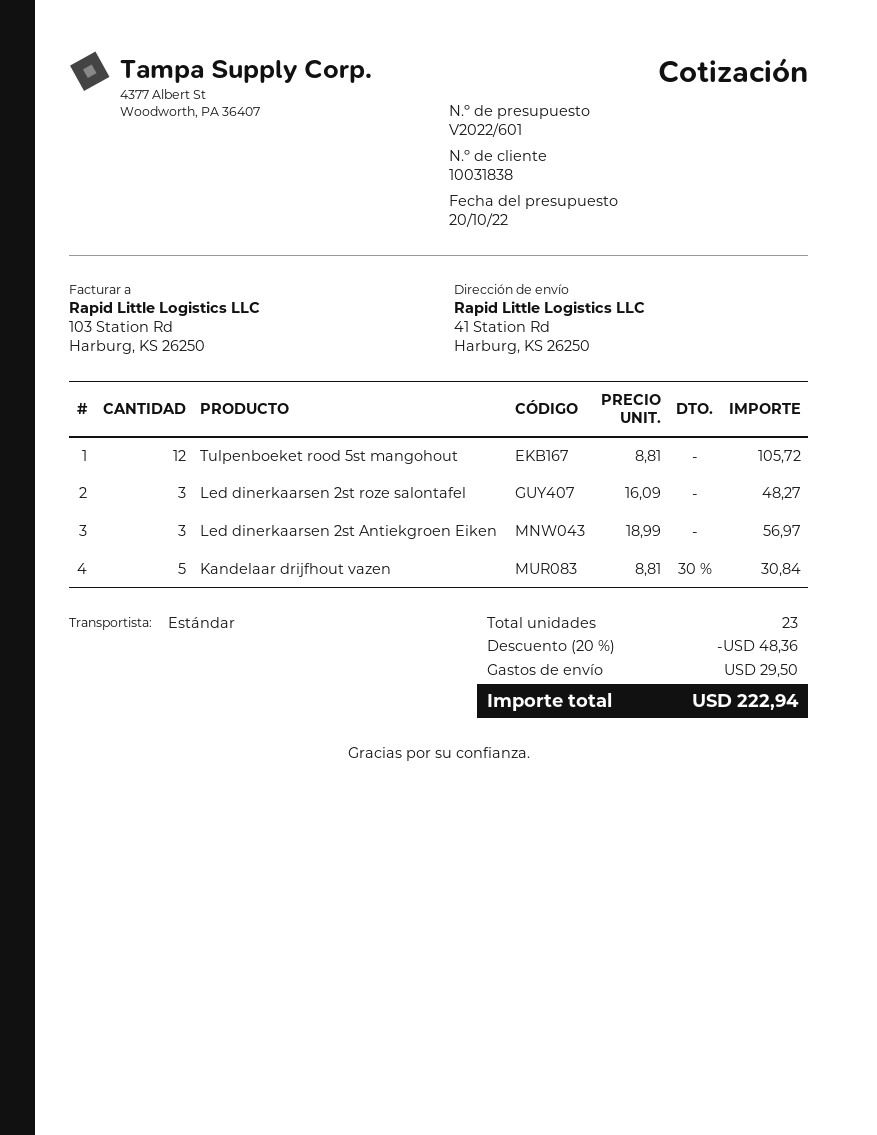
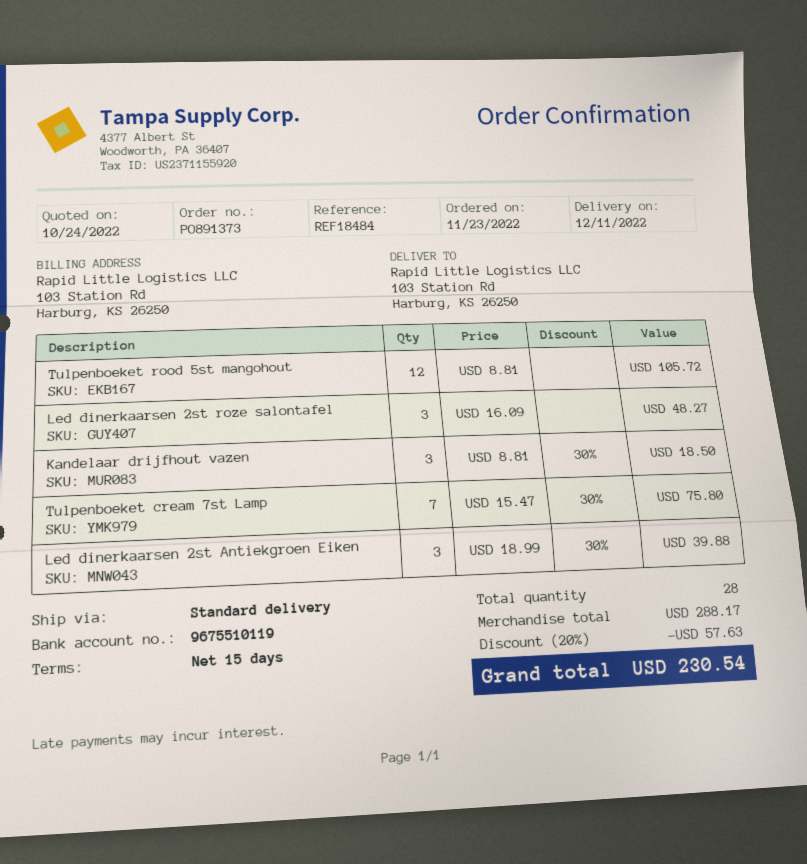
quote date: 2022-10-20 -> 2022-10-24
ship to: 41 Station Rd, Harburg, KS 26250 -> 103 Station Rd, Harburg, KS 26250
Led dinerkaarsen 2st Antiekgroen Eiken: 3 x 18.99 = 56.97 -> 3 x 18.99 - 30% = 39.88
Kandelaar drijfhout vazen: 5 x 8.81 - 30% = 30.84 -> 3 x 8.81 - 30% = 18.50
Tulpenboeket cream 7st Lamp: none -> 7 x 15.47 - 30% = 75.80
total quantity: 23 -> 28
discount: 20% = 48.36 -> 20% = 57.63
shipping: 29.50 -> none
total: 222.94 -> 230.54

